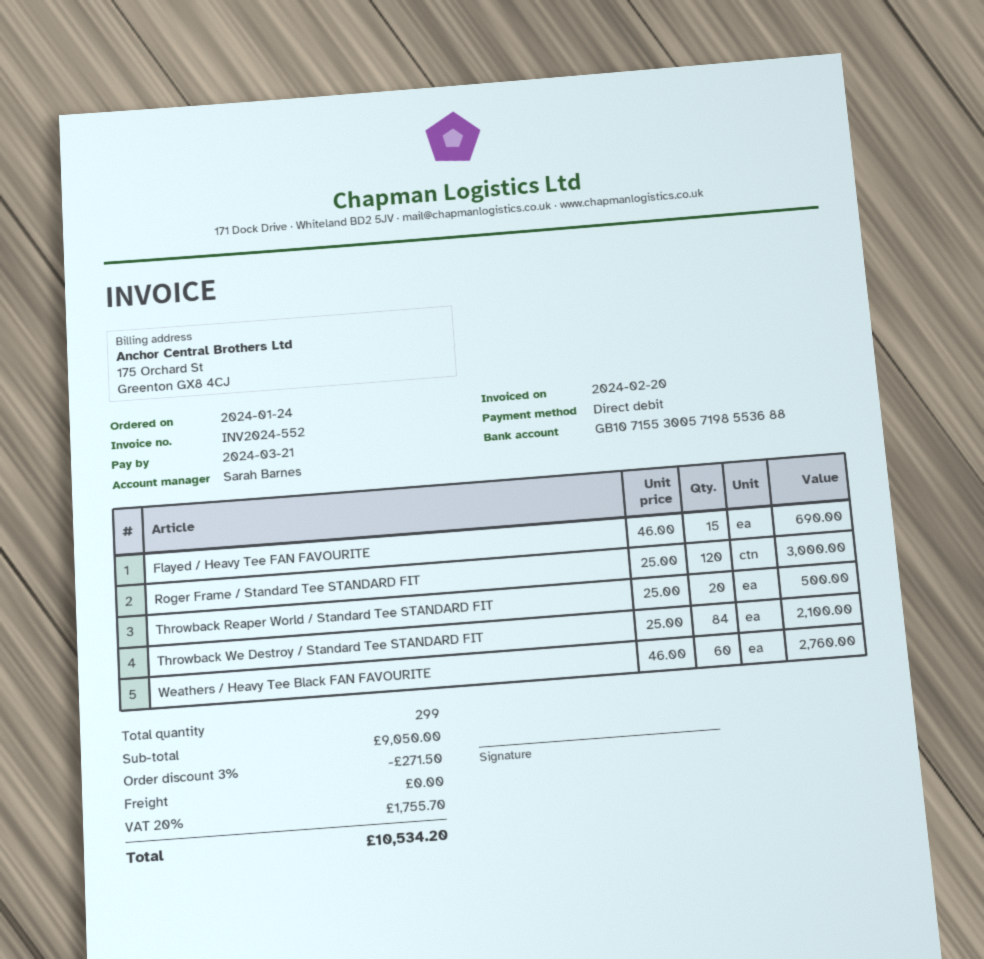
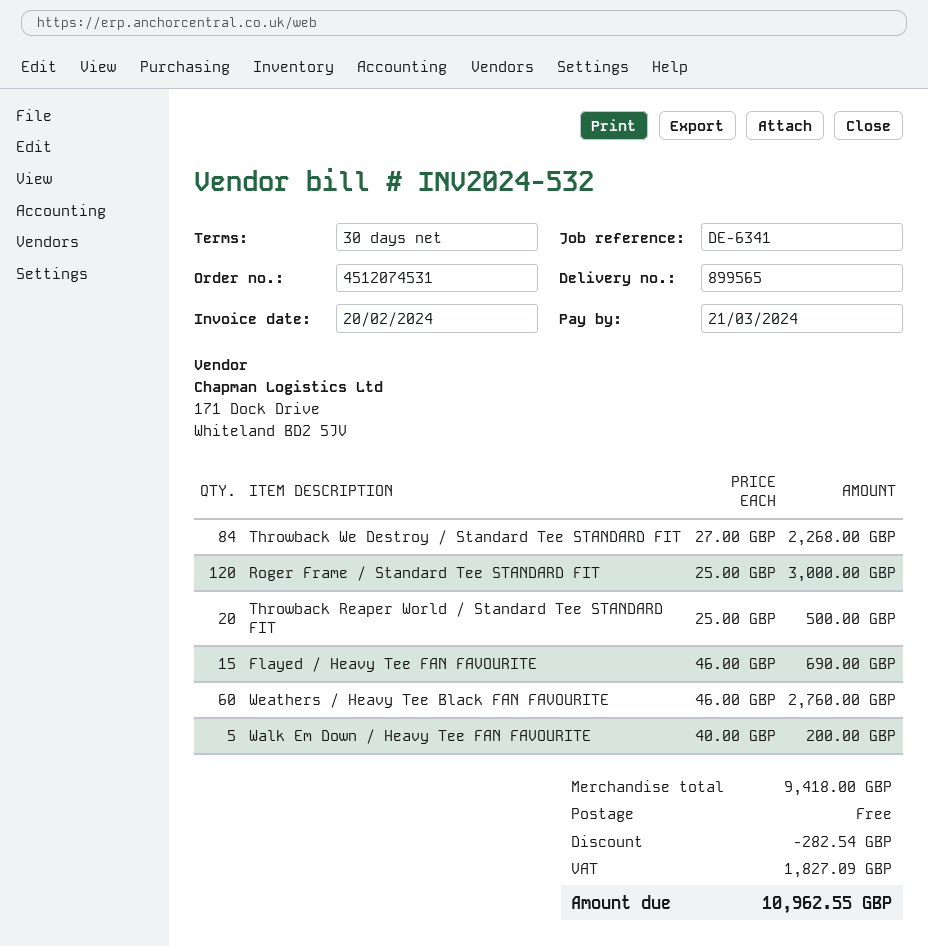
invoice number: INV2024-552 -> INV2024-532
Throwback We Destroy / Standard Tee STANDARD FIT: 84 x 25.00 = 2100.00 -> 84 x 27.00 = 2268.00
Walk Em Down / Heavy Tee FAN FAVOURITE: none -> 5 x 40.00 = 200.00
subtotal: 9050.00 -> 9418.00
discount: 271.50 -> 282.54
tax: 1755.70 -> 1827.09
total: 10534.20 -> 10962.55

